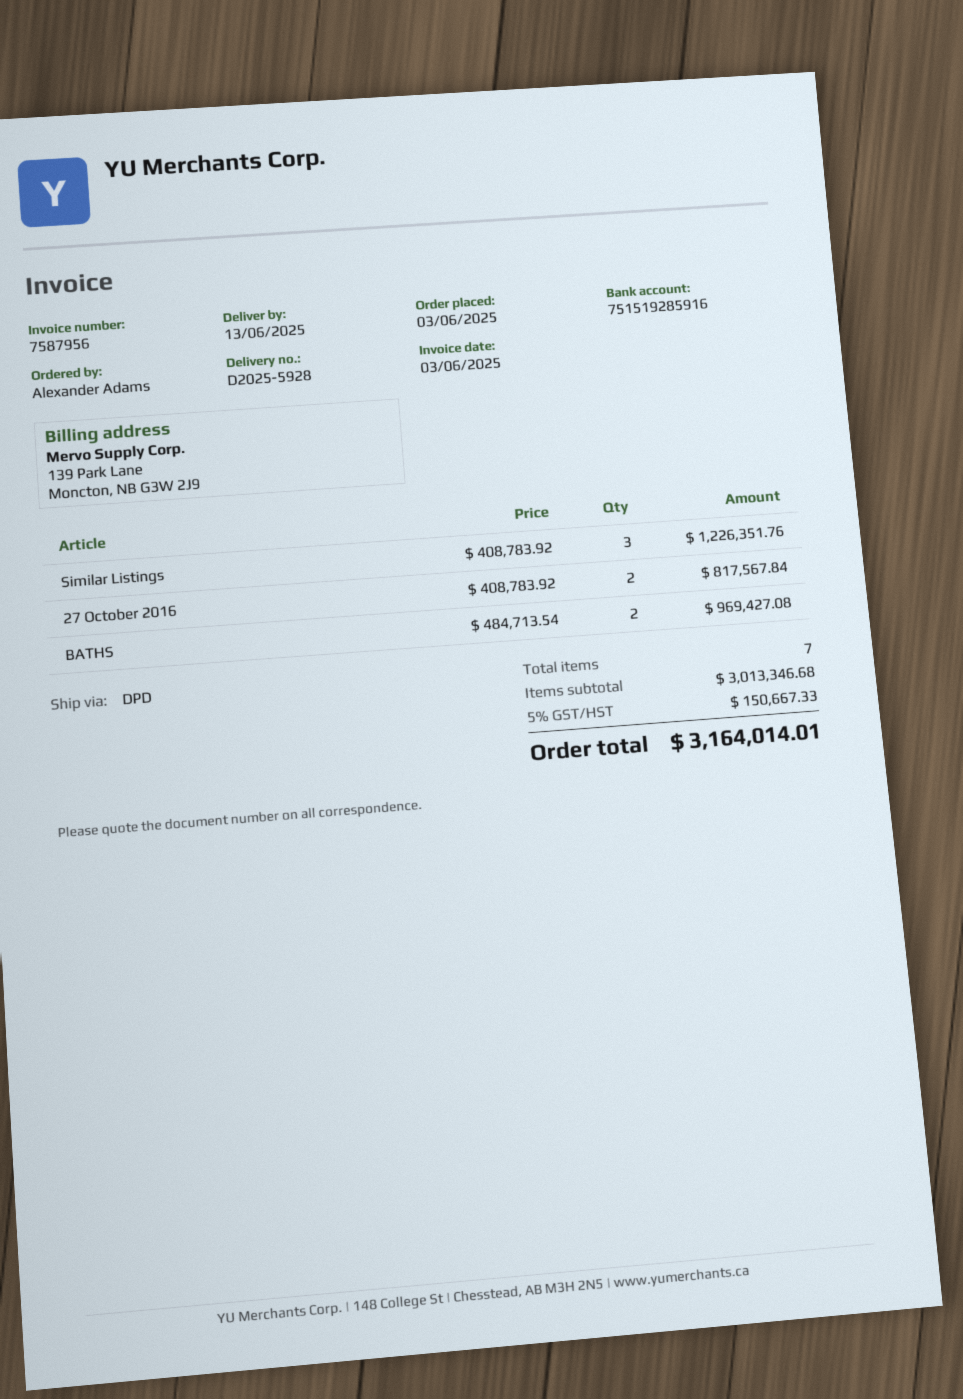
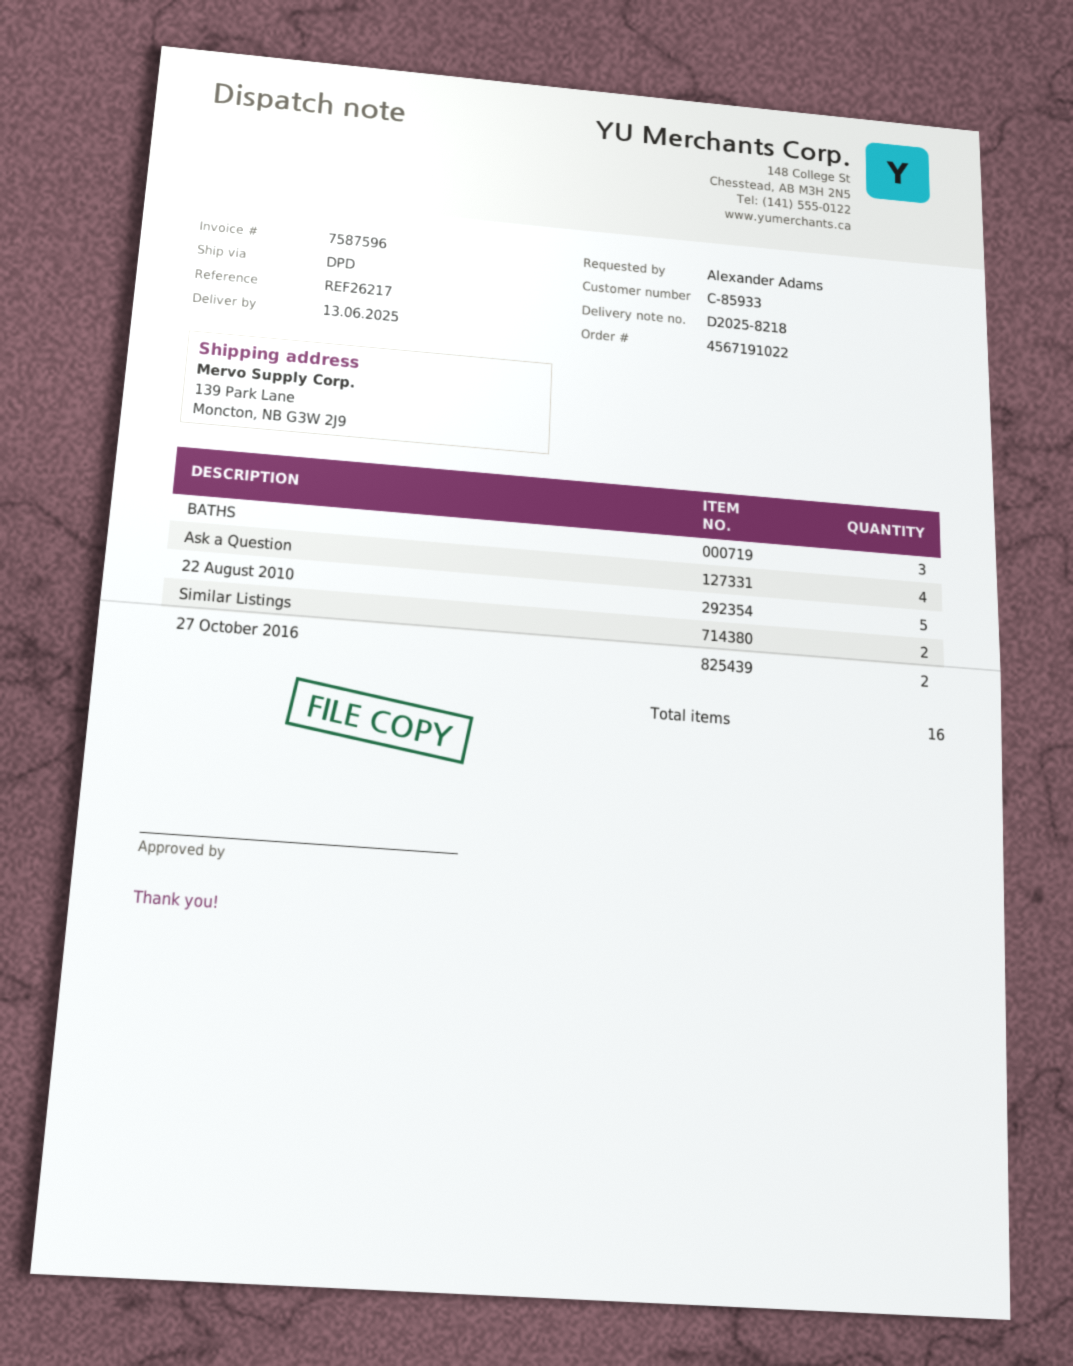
delivery note number: D2025-5928 -> D2025-8218
invoice number: 7587956 -> 7587596
Similar Listings: 3 -> 2
BATHS: 2 -> 3
Ask a Question: none -> 4
22 August 2010: none -> 5
total quantity: 7 -> 16

